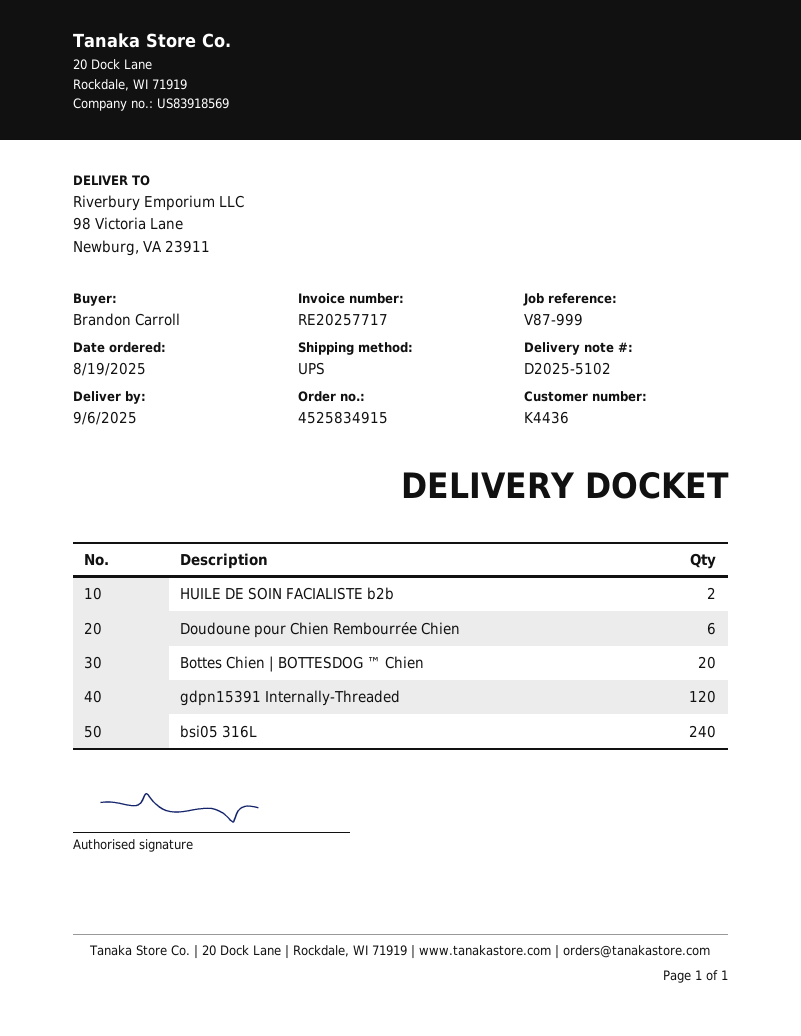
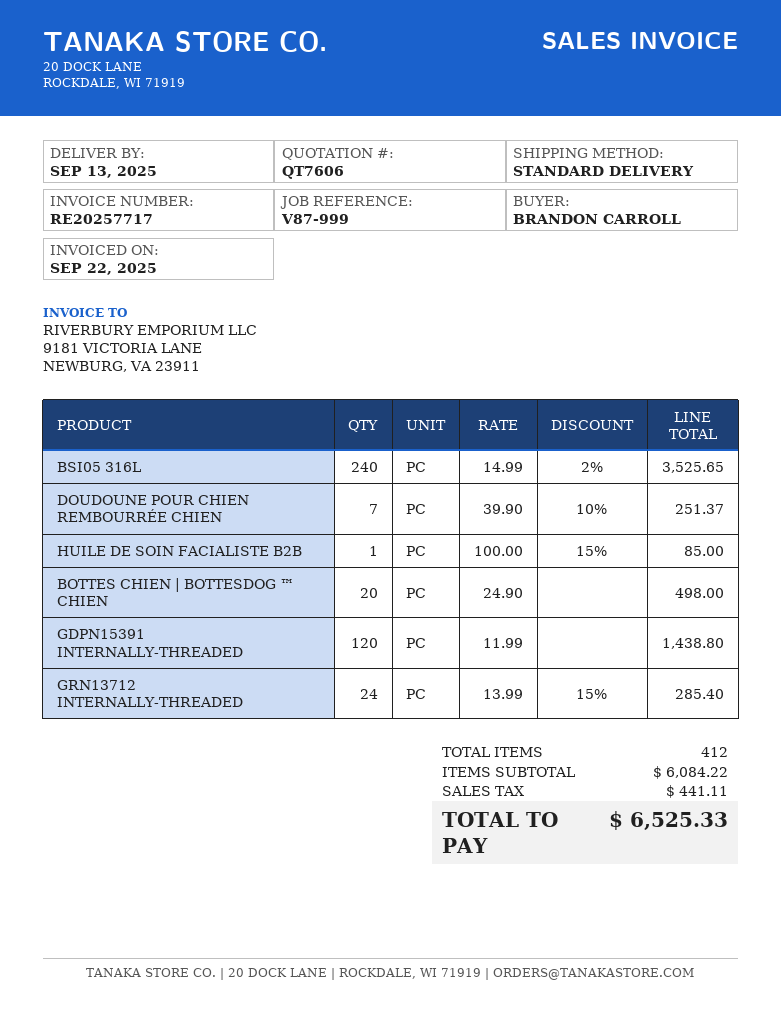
delivery date: 2025-09-06 -> 2025-09-13
shipping method: UPS -> standard
HUILE DE SOIN FACIALISTE b2b: 2 -> 1
Doudoune pour Chien Rembourrée Chien: 6 -> 7
GRN13712 INTERNALLY-THREADED: none -> 24

